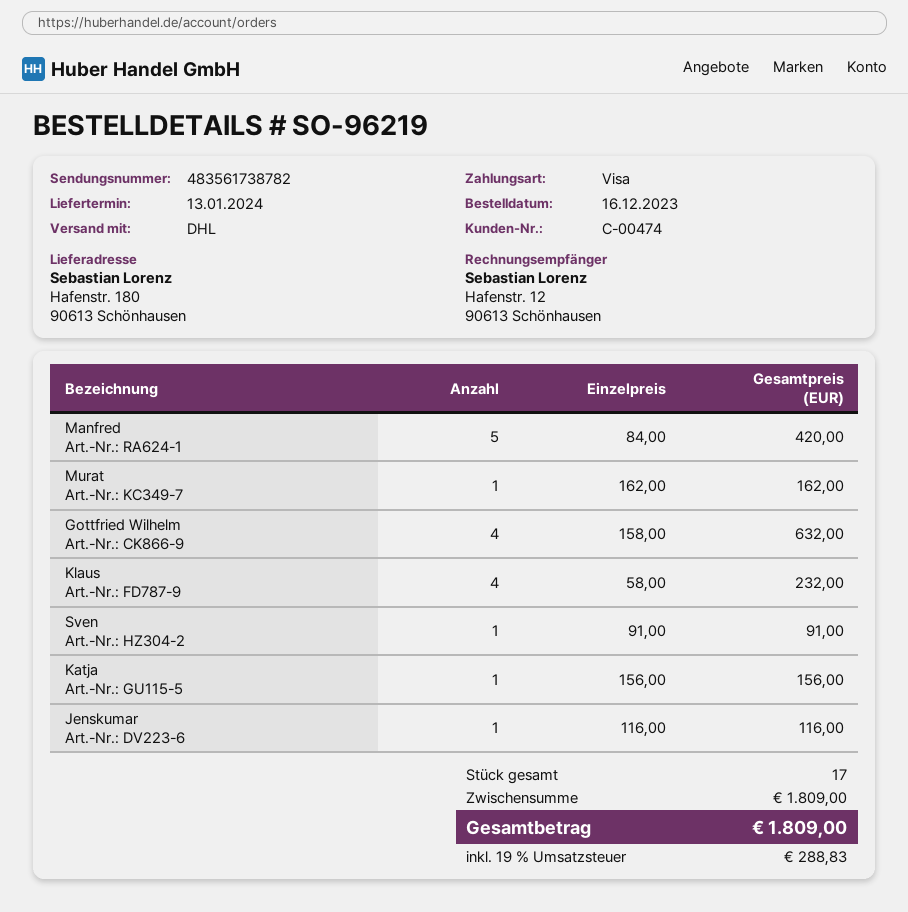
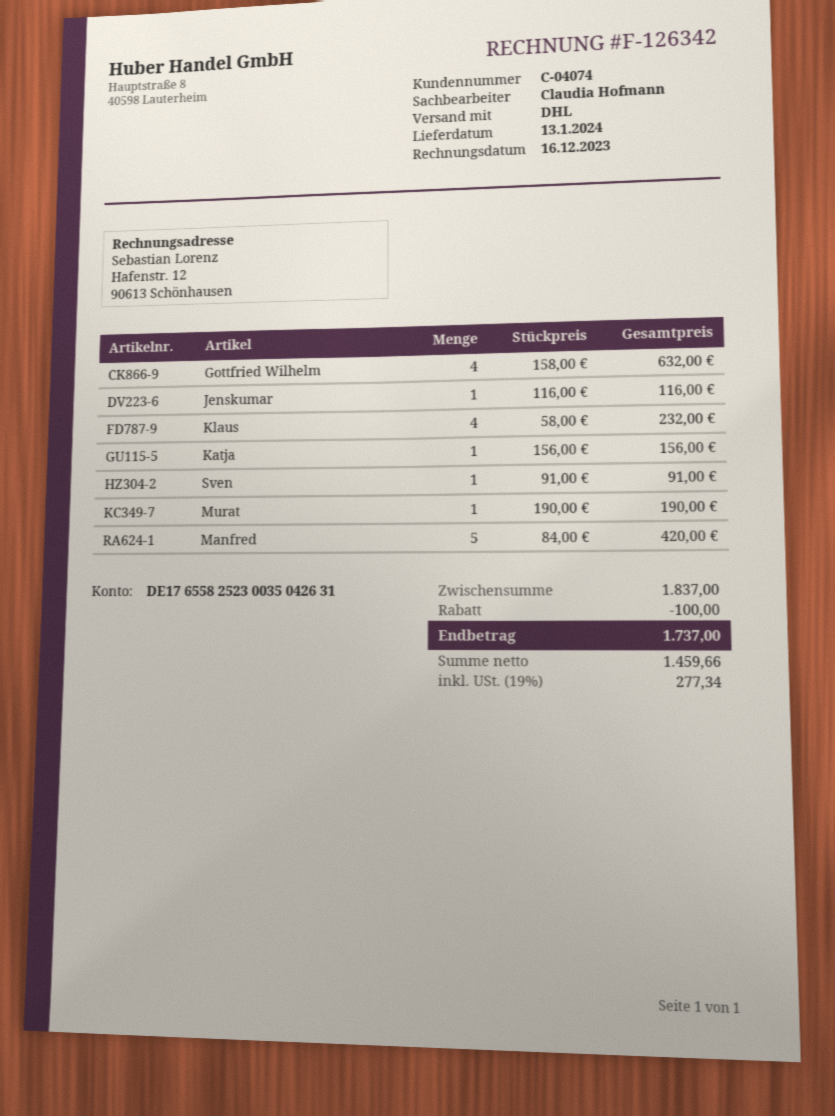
customer number: C-00474 -> C-04074
Murat: 1 x 162.00 = 162.00 -> 1 x 190.00 = 190.00
subtotal: 1809.00 -> 1837.00
discount: none -> 100.00
tax: 19% = 288.83 -> 19% = 277.34
total: 1809.00 -> 1737.00

